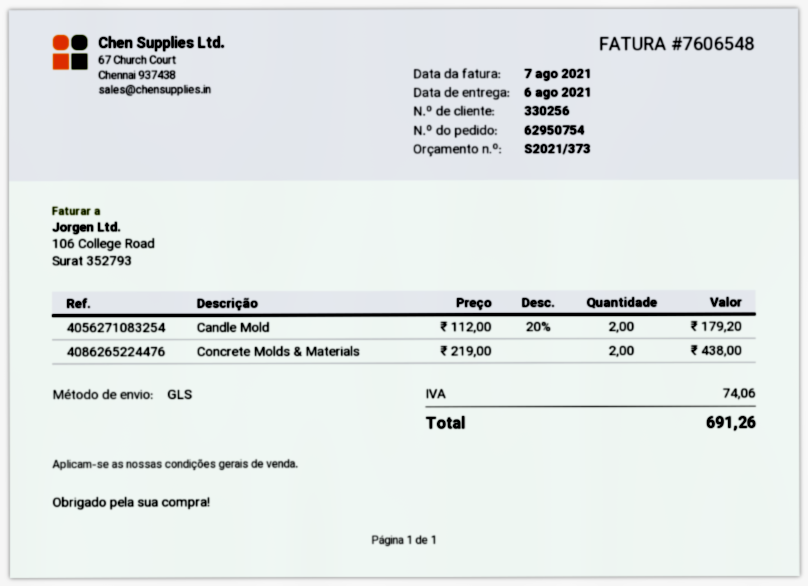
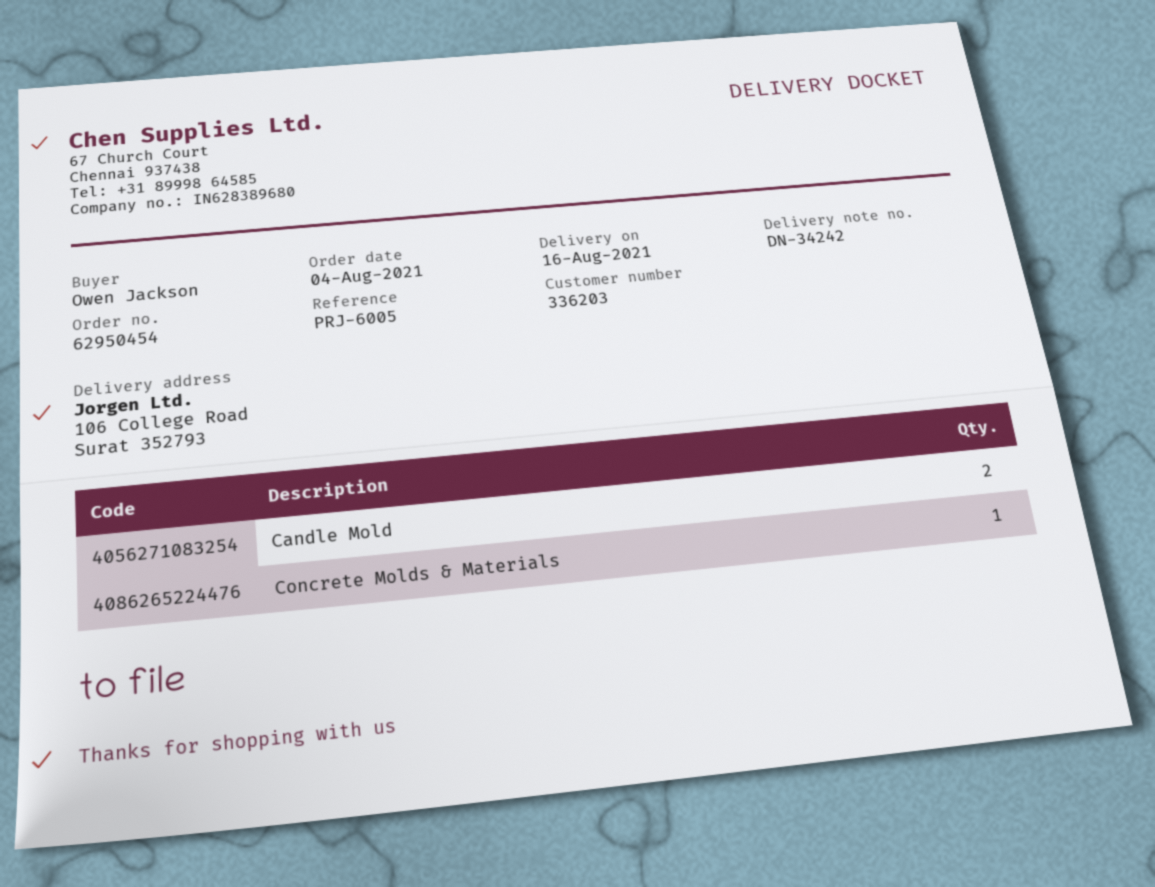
order number: 62950754 -> 62950454
delivery date: 2021-08-06 -> 2021-08-16
customer number: 330256 -> 336203
Concrete Molds & Materials: 2 -> 1

